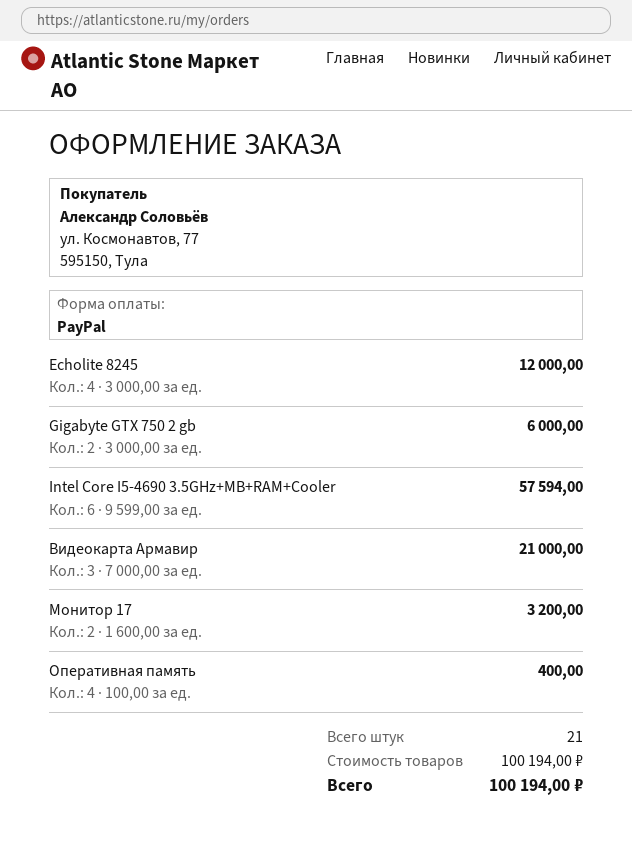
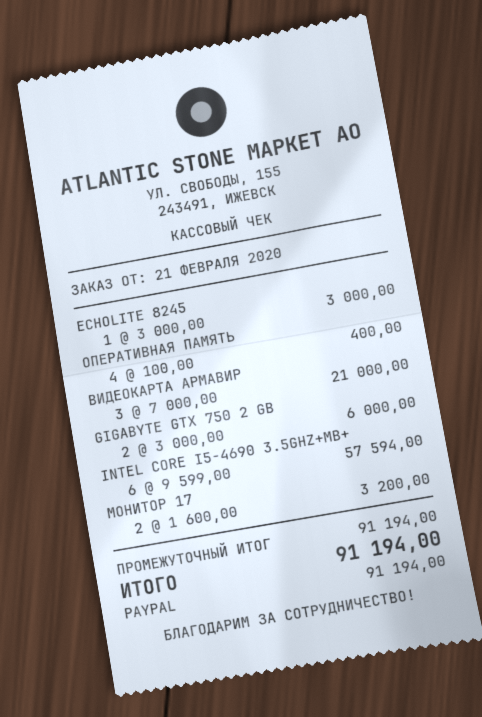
Echolite 8245: 4 x 3000.00 = 12000.00 -> 1 x 3000.00 = 3000.00
subtotal: 100194.00 -> 91194.00
total: 100194.00 -> 91194.00

